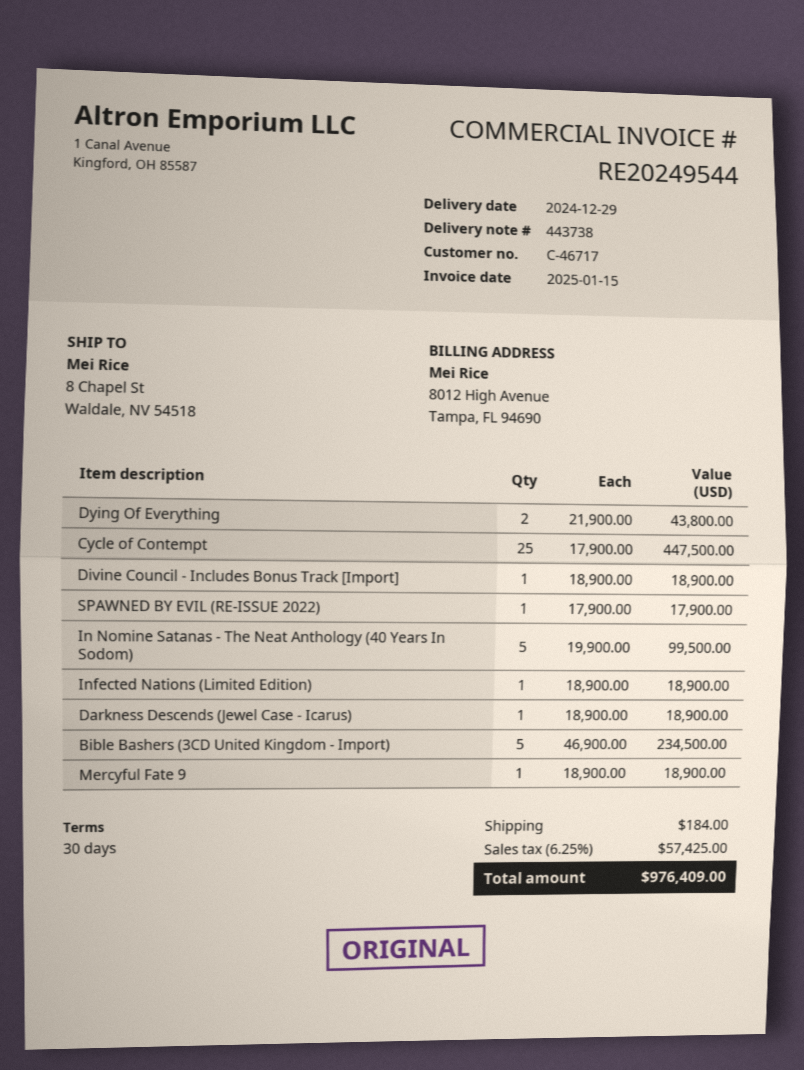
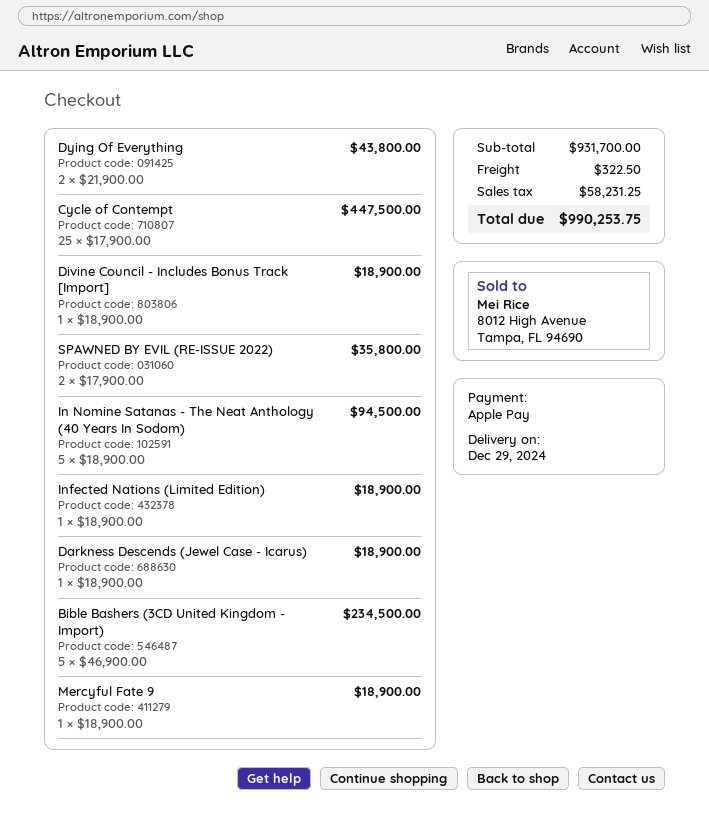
SPAWNED BY EVIL (RE-ISSUE 2022): 1 x 17900.00 = 17900.00 -> 2 x 17900.00 = 35800.00
In Nomine Satanas - The Neat Anthology (40 Years In Sodom): 5 x 19900.00 = 99500.00 -> 5 x 18900.00 = 94500.00
shipping: 184.00 -> 322.50
tax: 57425.00 -> 58231.25
total: 976409.00 -> 990253.75

